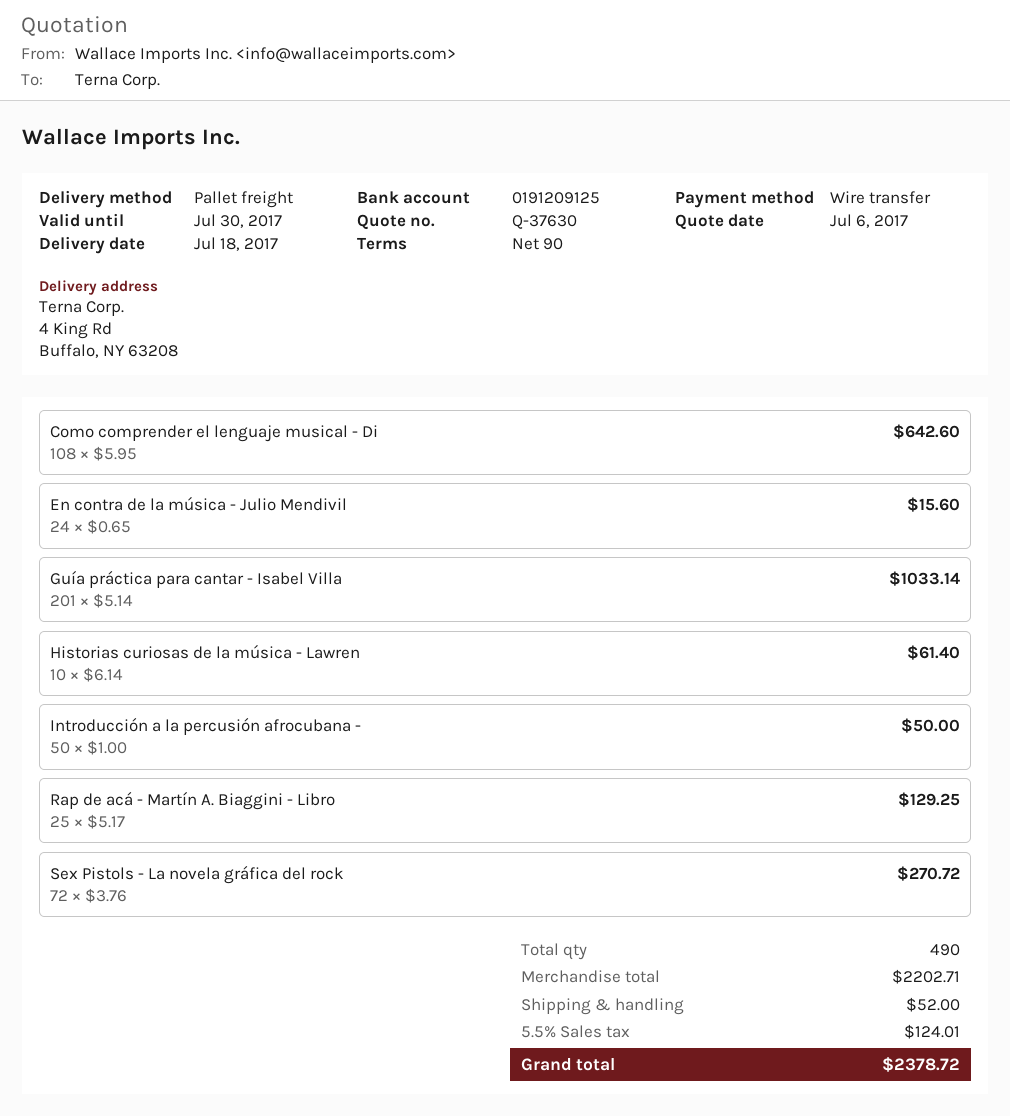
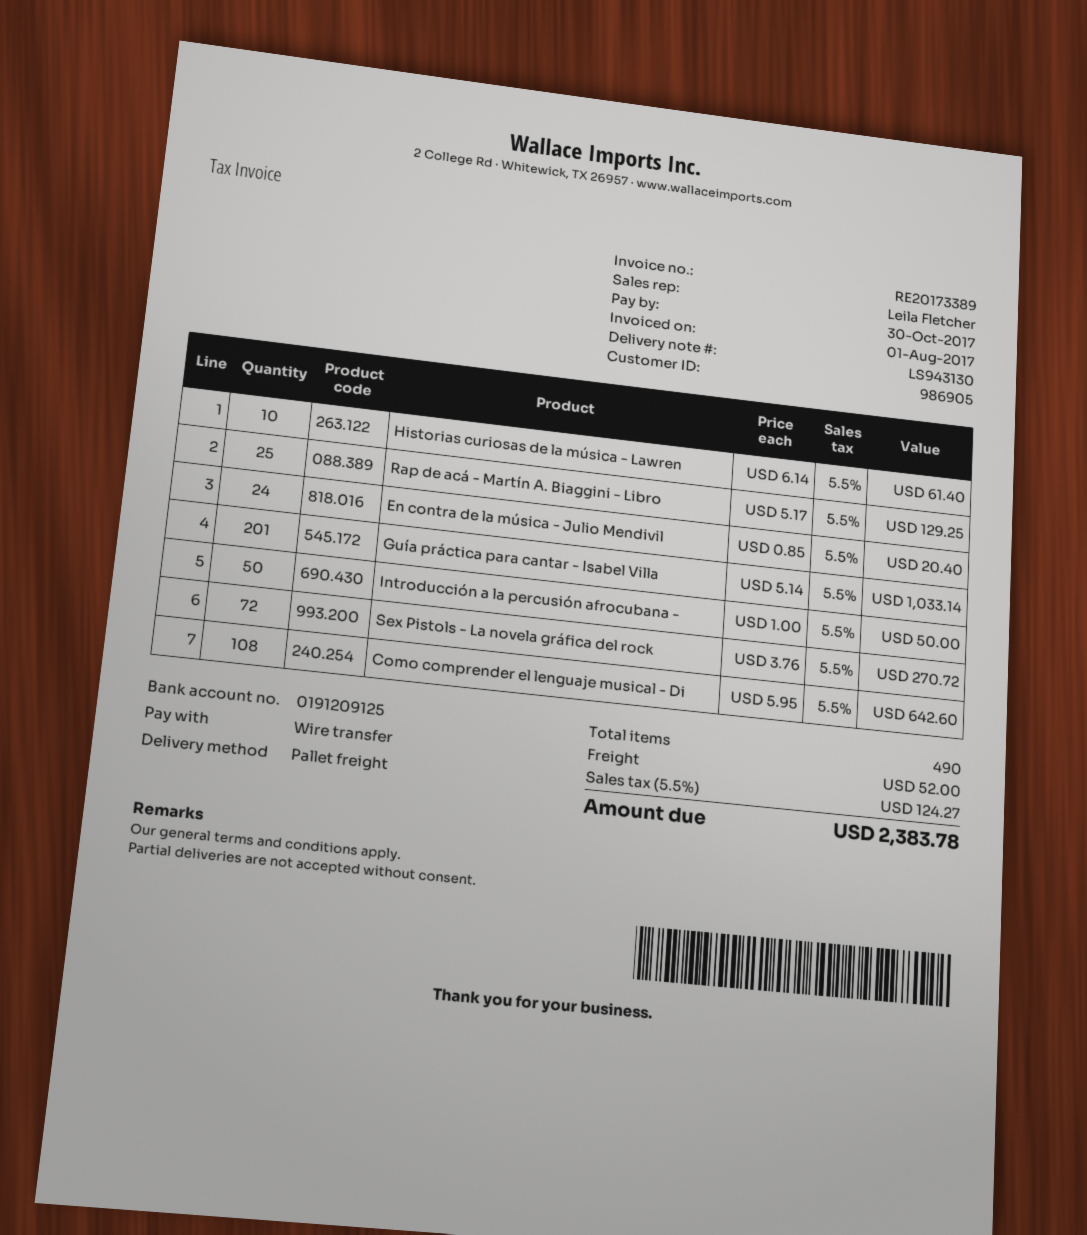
En contra de la música - Julio Mendivil: 24 x 0.65 = 15.60 -> 24 x 0.85 = 20.40
tax: 5.5% = 124.01 -> 5.5% = 124.27
total: 2378.72 -> 2383.78

